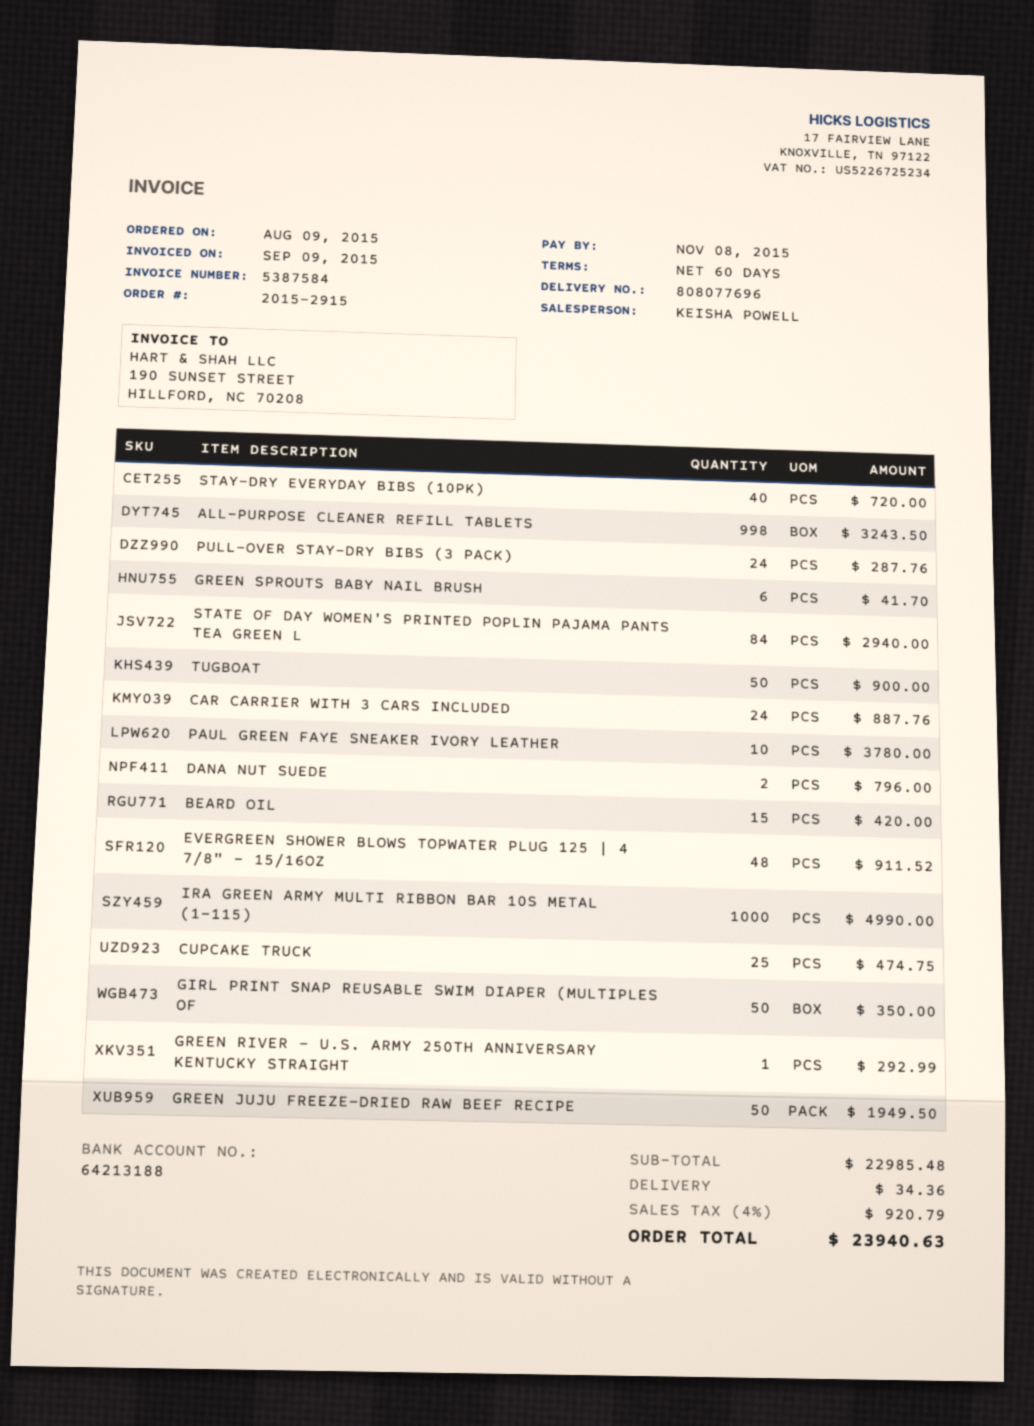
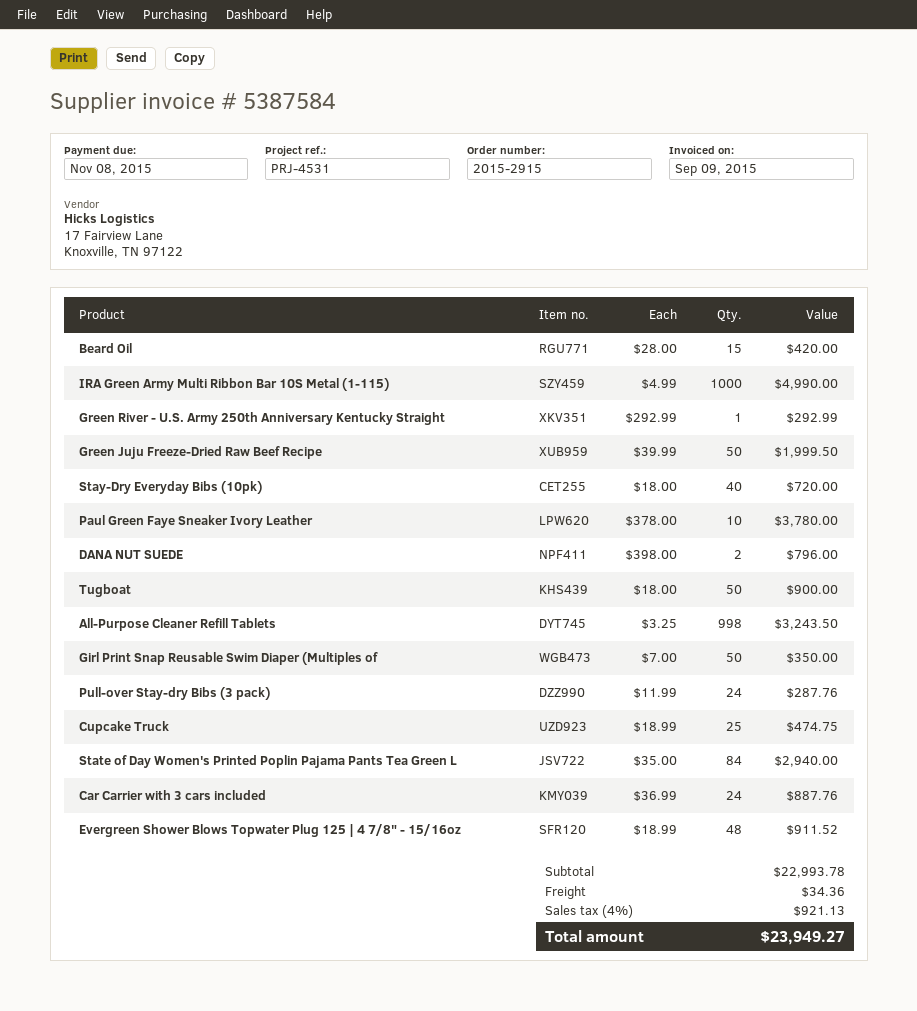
GREEN SPROUTS BABY NAIL BRUSH: 6 for 41.70 -> none
GREEN JUJU FREEZE-DRIED RAW BEEF RECIPE: 50 for 1949.50 -> 50 for 1999.50
subtotal: 22985.48 -> 22993.78
tax: 4% = 920.79 -> 4% = 921.13
total: 23940.63 -> 23949.27

